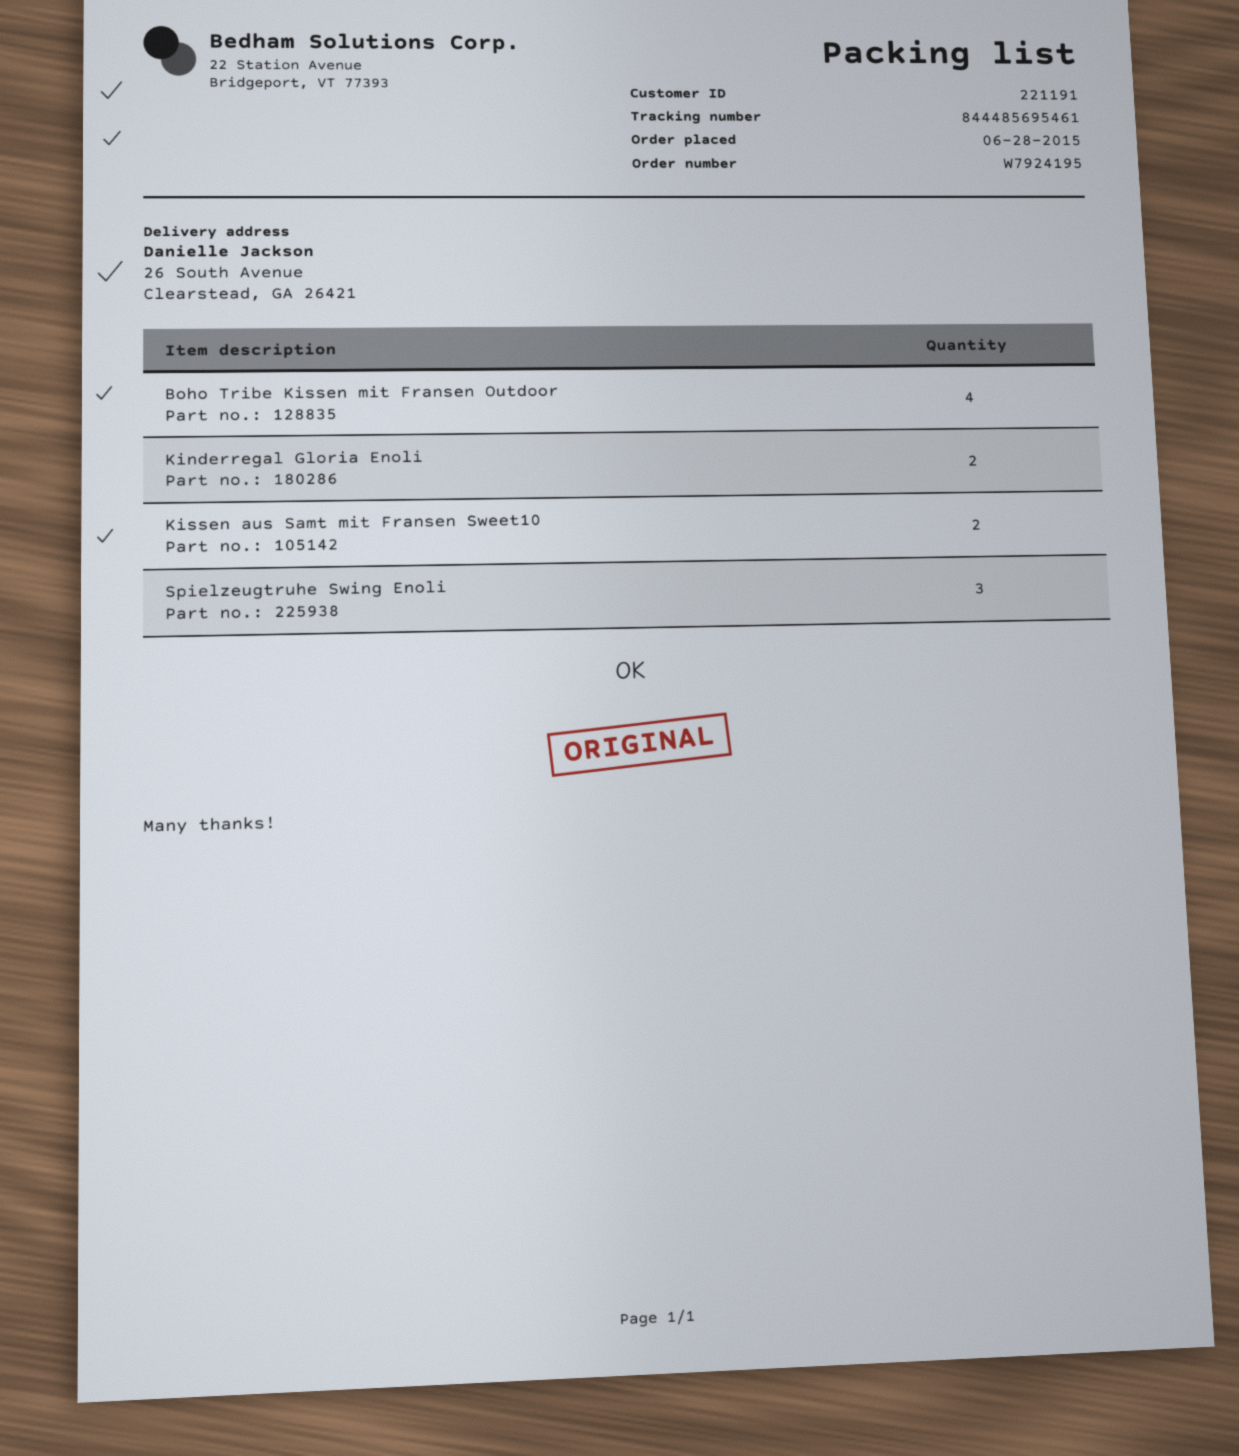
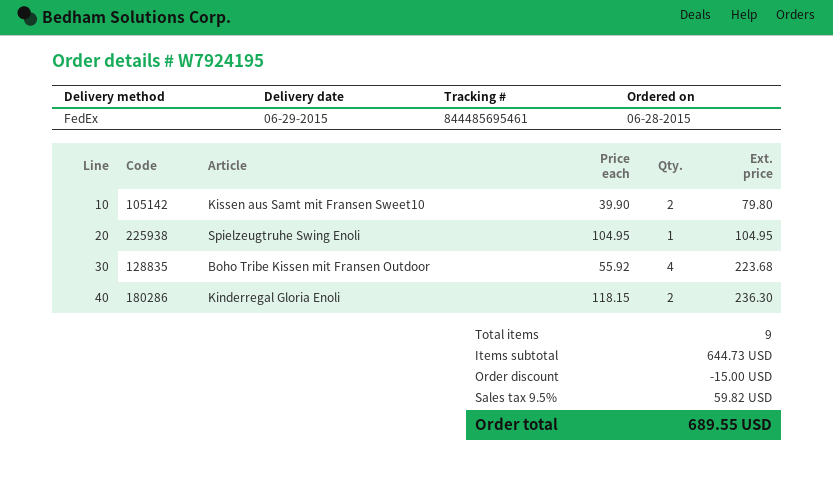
Spielzeugtruhe Swing Enoli: 3 -> 1

